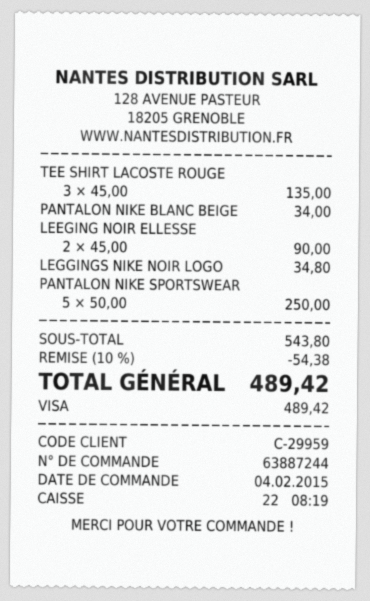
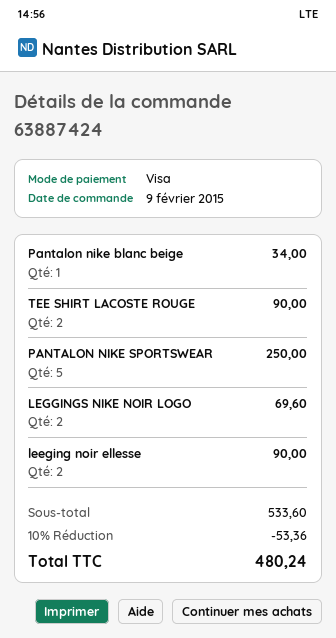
order number: 63887244 -> 63887424
order date: 2015-02-04 -> 2015-02-09
TEE SHIRT LACOSTE ROUGE: 3 for 135.00 -> 2 for 90.00
LEGGINGS NIKE NOIR LOGO: 1 for 34.80 -> 2 for 69.60
subtotal: 543.80 -> 533.60
discount: 10% = 54.38 -> 10% = 53.36
total: 489.42 -> 480.24

